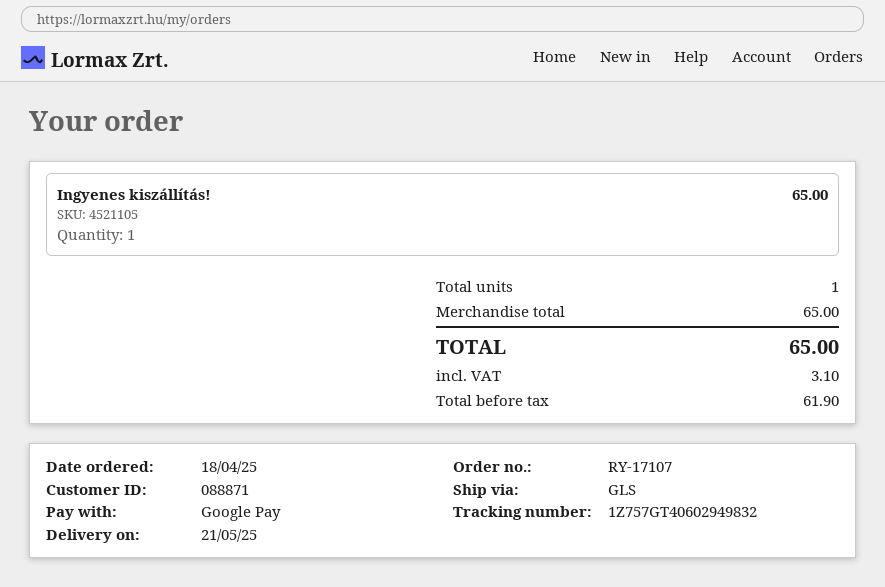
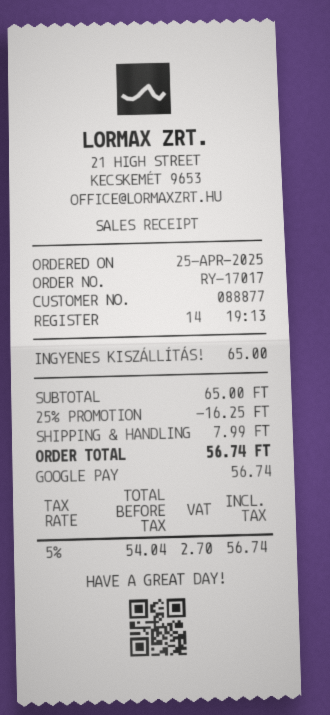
order number: RY-17107 -> RY-17017
order date: 2025-04-18 -> 2025-04-25
customer number: 088871 -> 088877
discount: none -> 25% = 16.25
shipping: none -> 7.99
net: 61.90 -> 54.04
tax: 3.10 -> 2.70
total: 65.00 -> 56.74

